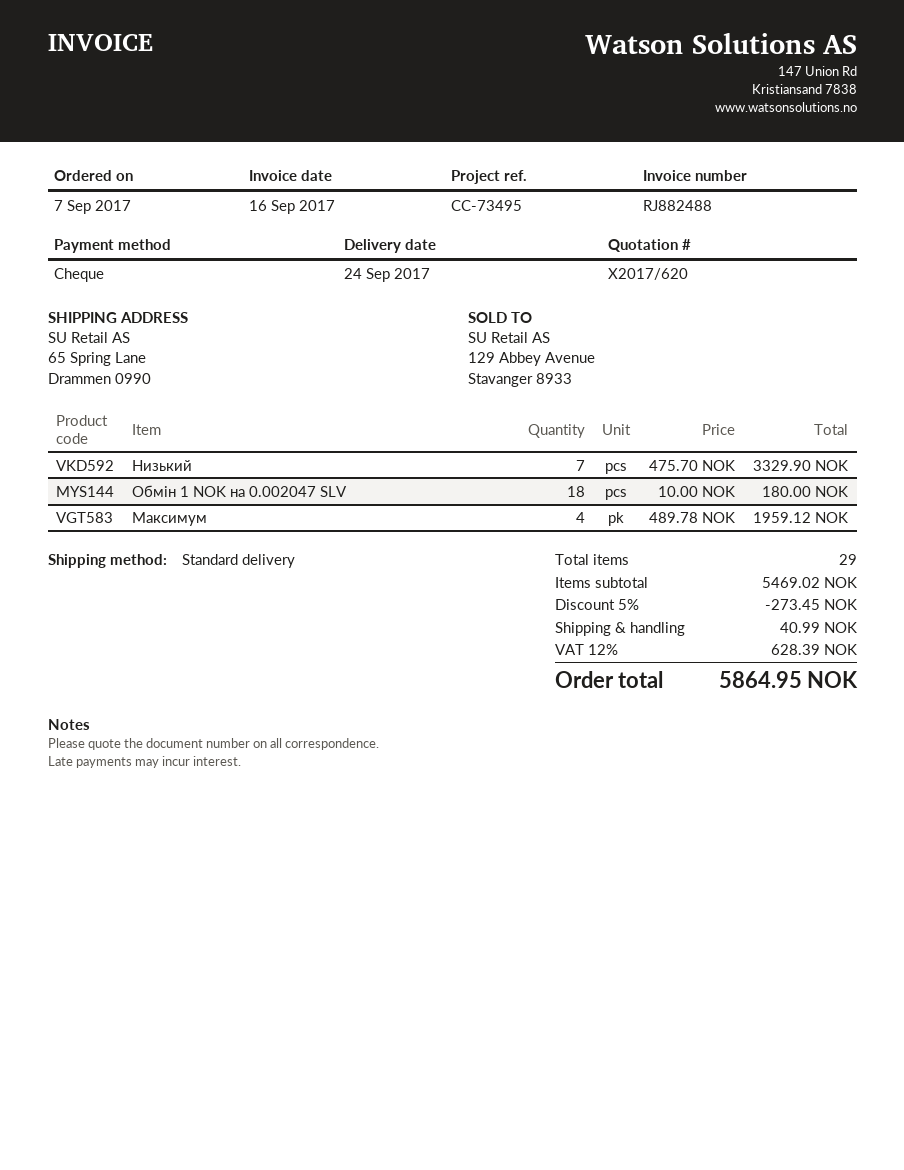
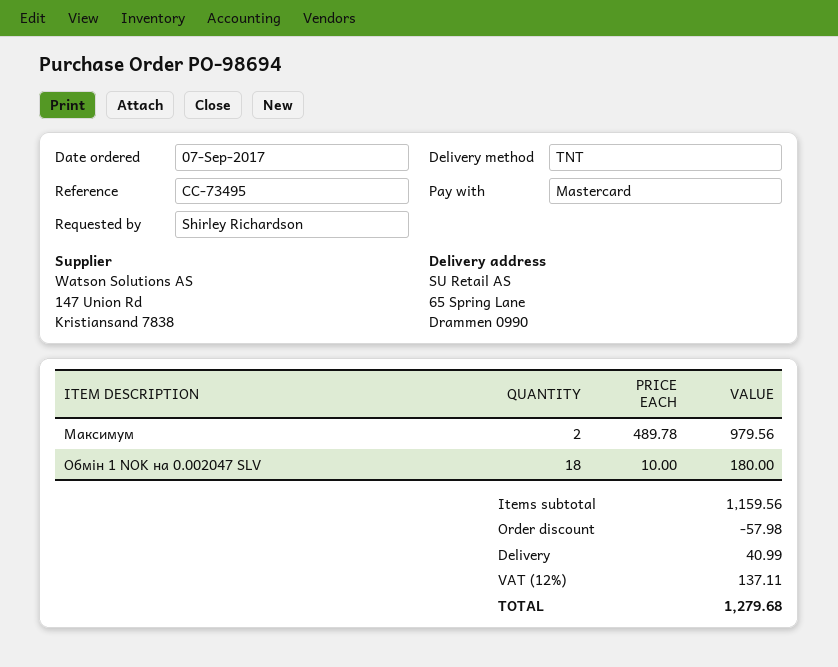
payment method: cheque -> Mastercard
shipping method: standard -> TNT
Низький: 7 x 475.70 = 3329.90 -> none
Максимум: 4 x 489.78 = 1959.12 -> 2 x 489.78 = 979.56
subtotal: 5469.02 -> 1159.56
discount: 273.45 -> 57.98
tax: 12% = 628.39 -> 12% = 137.11
total: 5864.95 -> 1279.68

